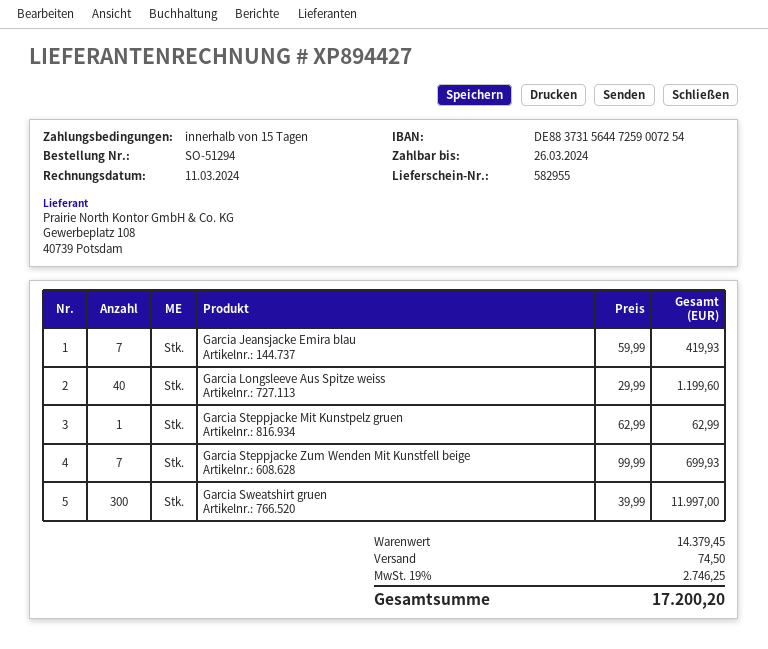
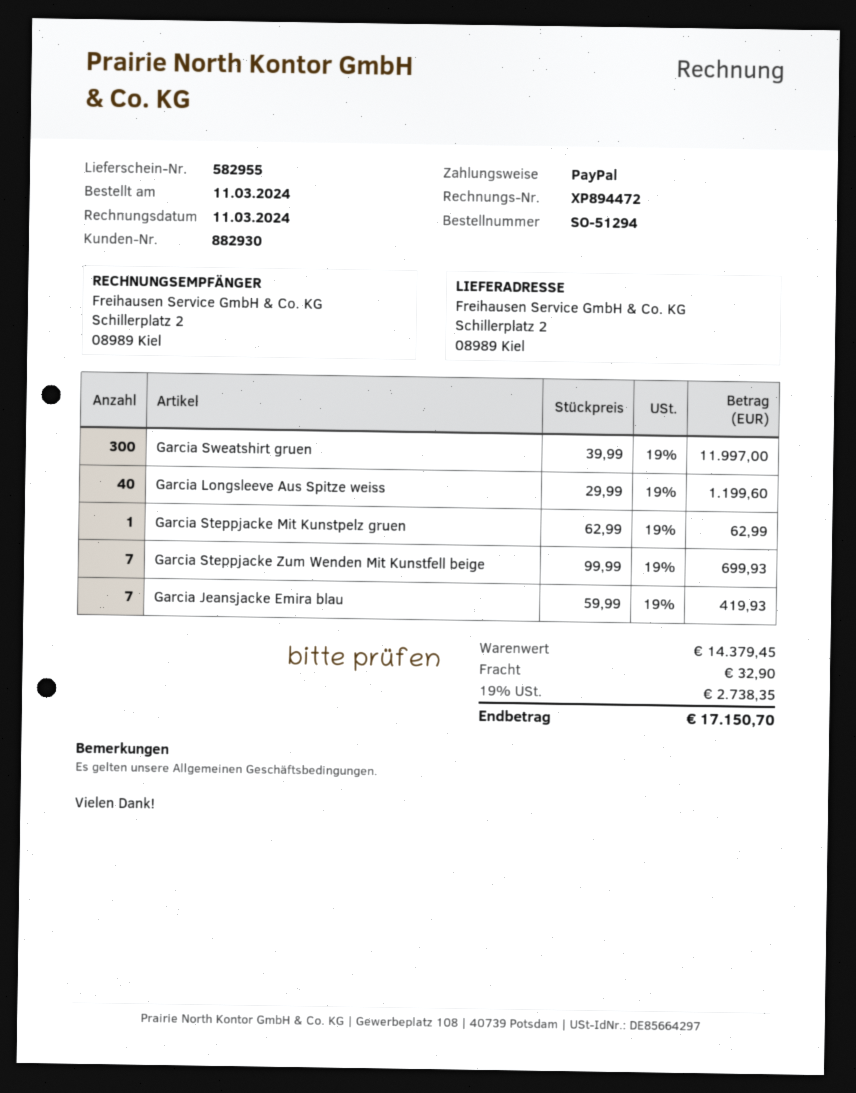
invoice number: XP894427 -> XP894472
shipping: 74.50 -> 32.90
tax: 19% = 2746.25 -> 19% = 2738.35
total: 17200.20 -> 17150.70

